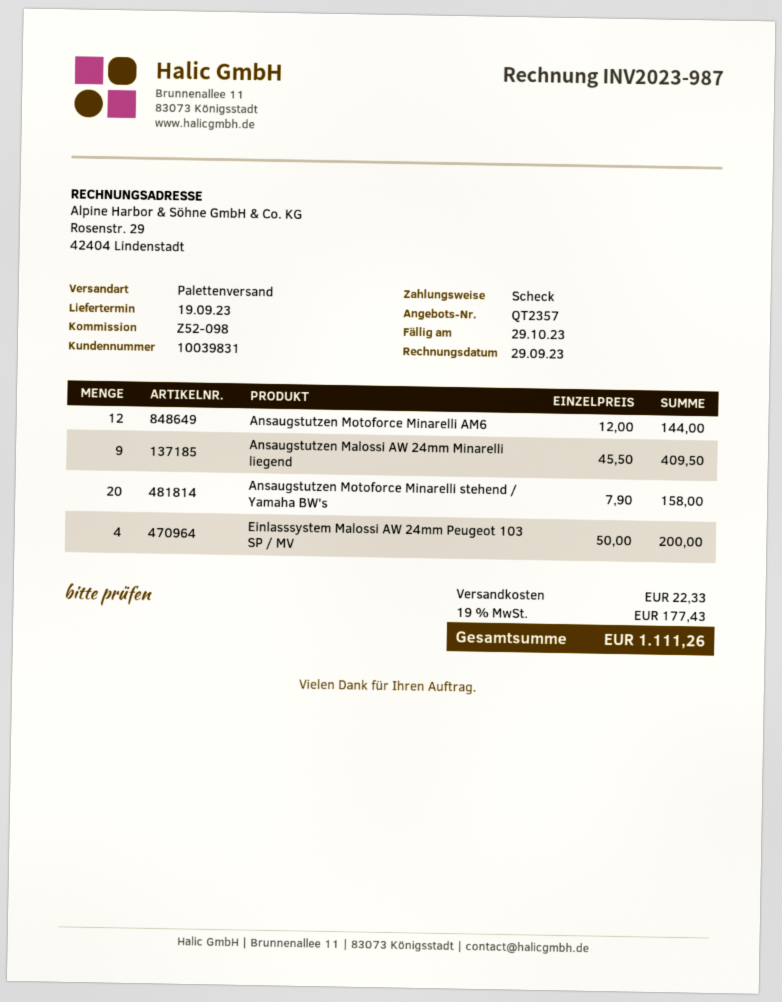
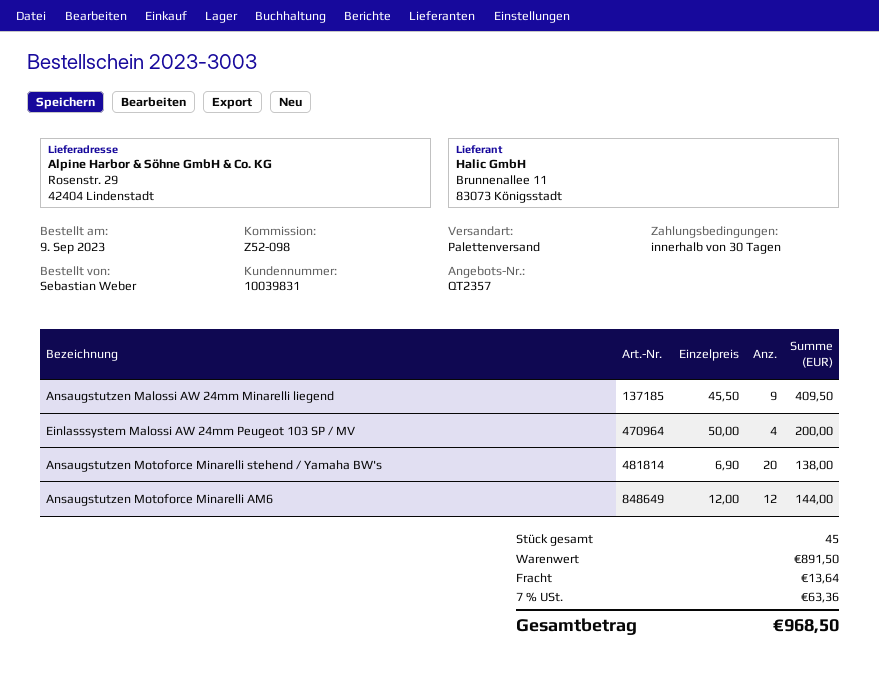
Ansaugstutzen Motoforce Minarelli stehend / Yamaha BW's: 20 x 7.90 = 158.00 -> 20 x 6.90 = 138.00
shipping: 22.33 -> 13.64
tax: 19% = 177.43 -> 7% = 63.36
total: 1111.26 -> 968.50

